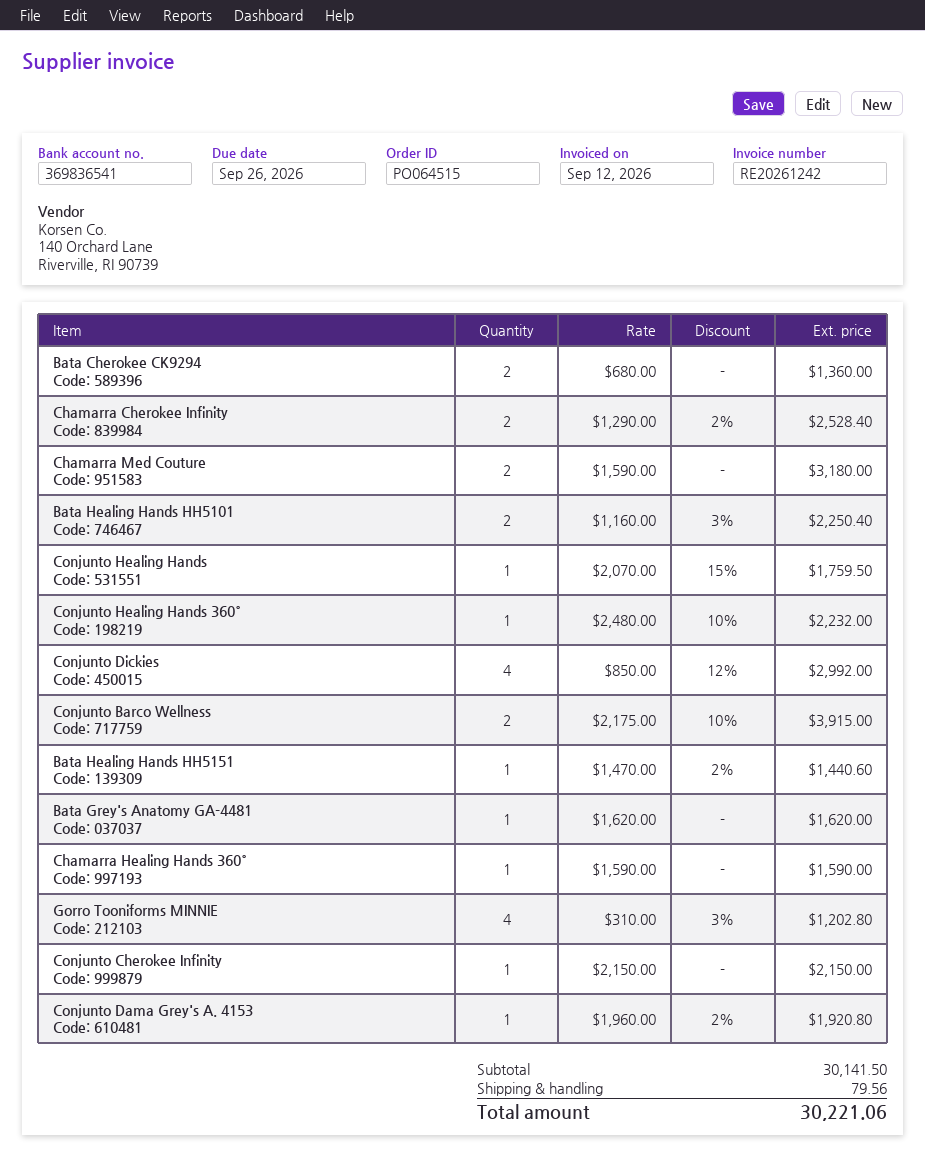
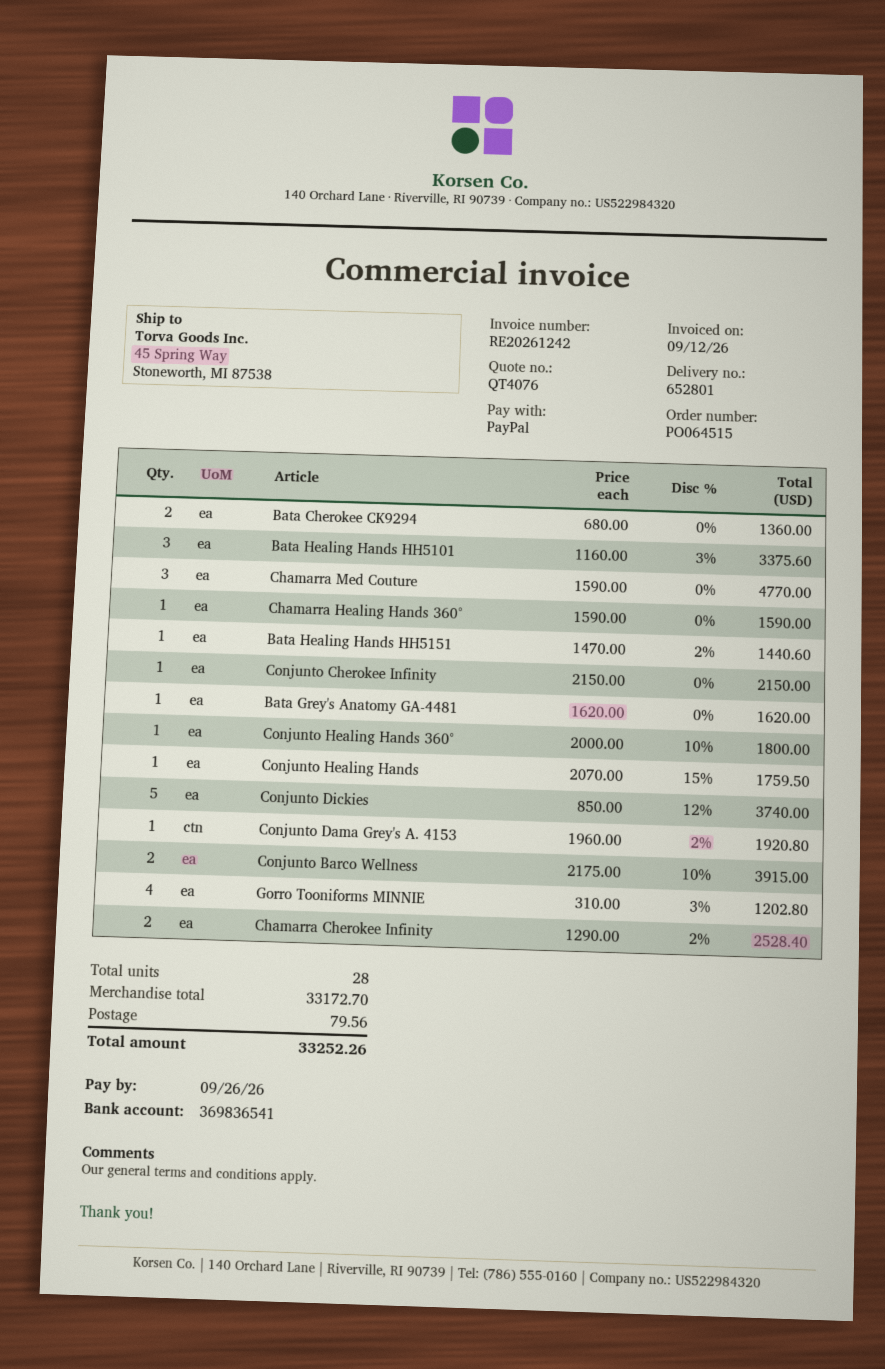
Chamarra Med Couture: 2 x 1590.00 = 3180.00 -> 3 x 1590.00 = 4770.00
Bata Healing Hands HH5101: 2 x 1160.00 - 3% = 2250.40 -> 3 x 1160.00 - 3% = 3375.60
Conjunto Healing Hands 360°: 1 x 2480.00 - 10% = 2232.00 -> 1 x 2000.00 - 10% = 1800.00
Conjunto Dickies: 4 x 850.00 - 12% = 2992.00 -> 5 x 850.00 - 12% = 3740.00
subtotal: 30141.50 -> 33172.70
total: 30221.06 -> 33252.26

